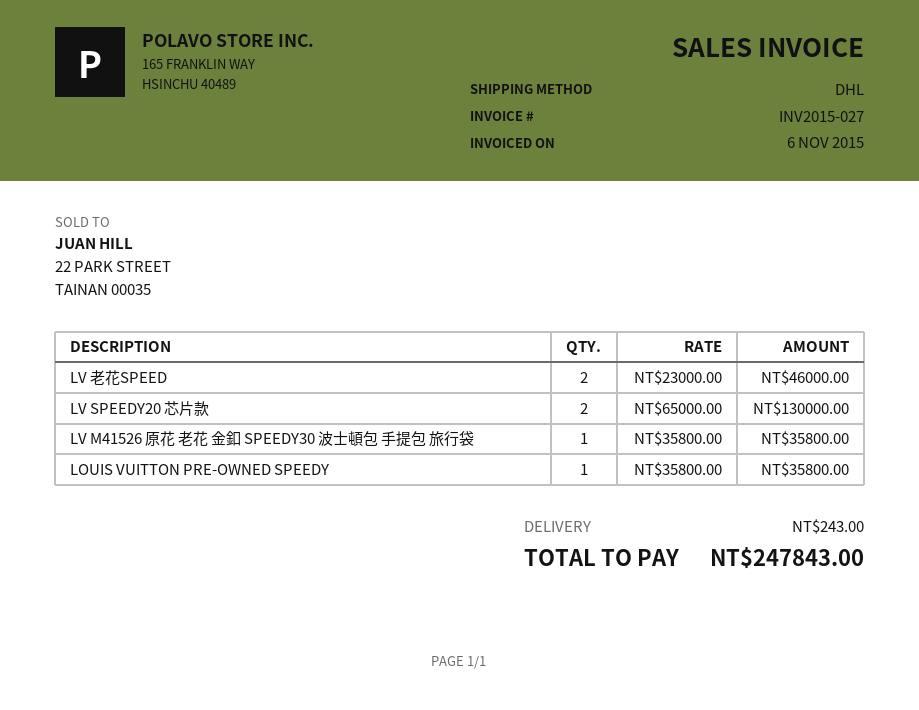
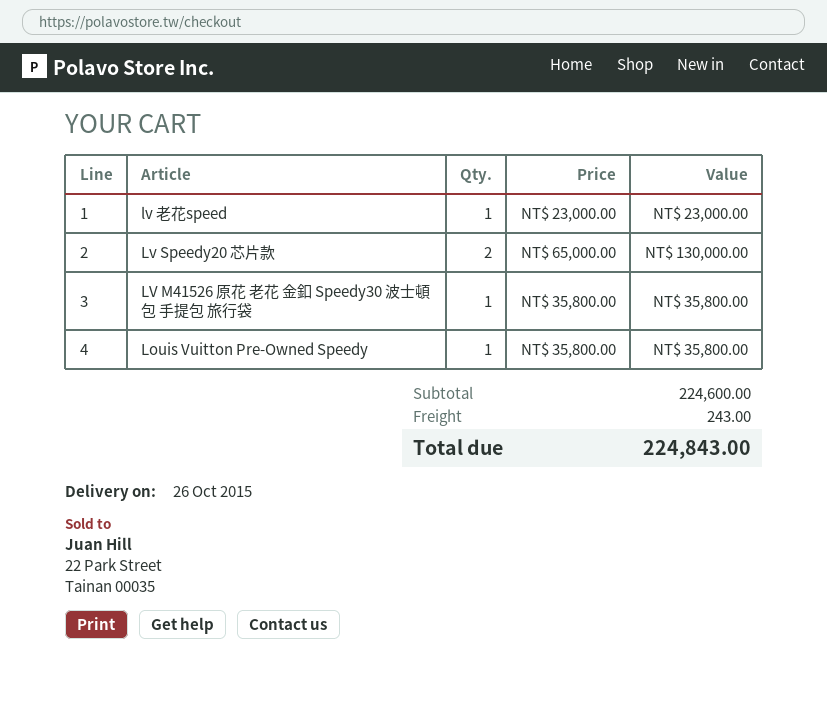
LV 老花SPEED: 2 x 23000.00 = 46000.00 -> 1 x 23000.00 = 23000.00
total: 247843.00 -> 224843.00

